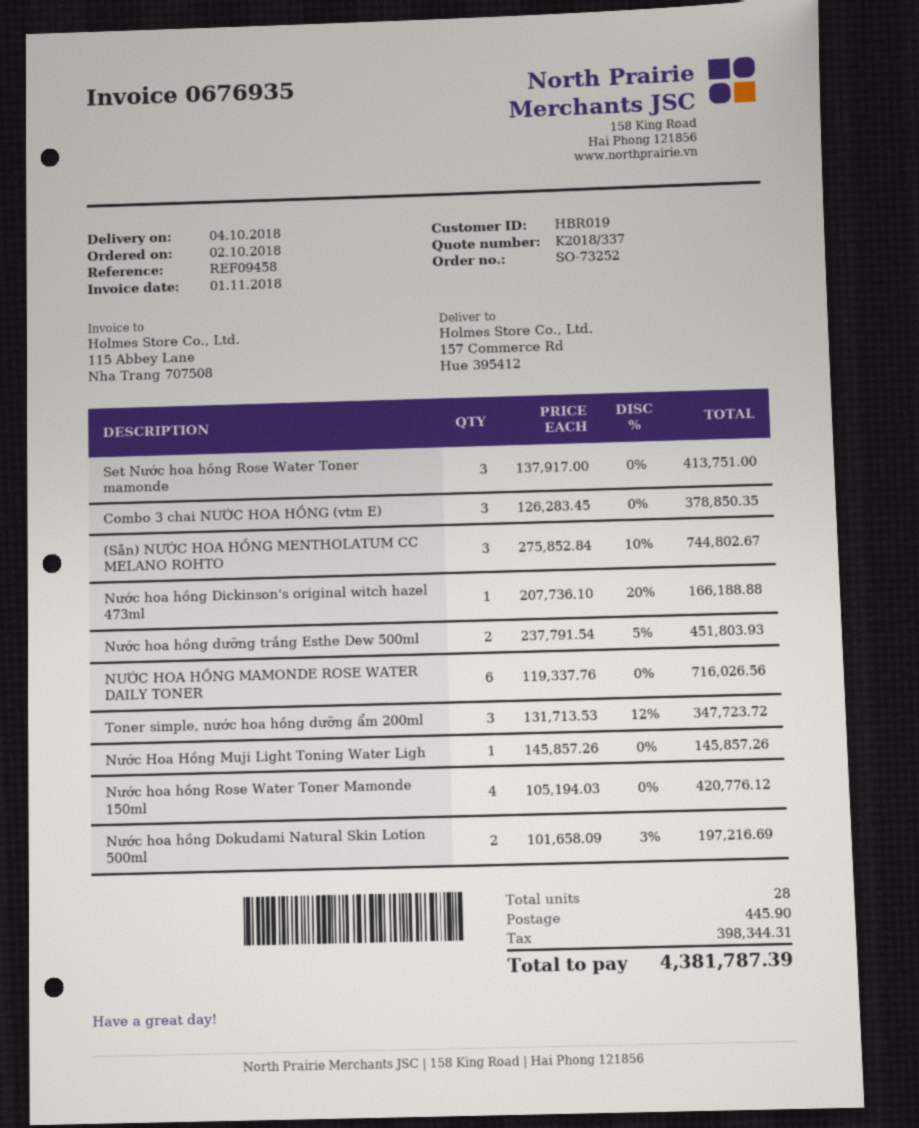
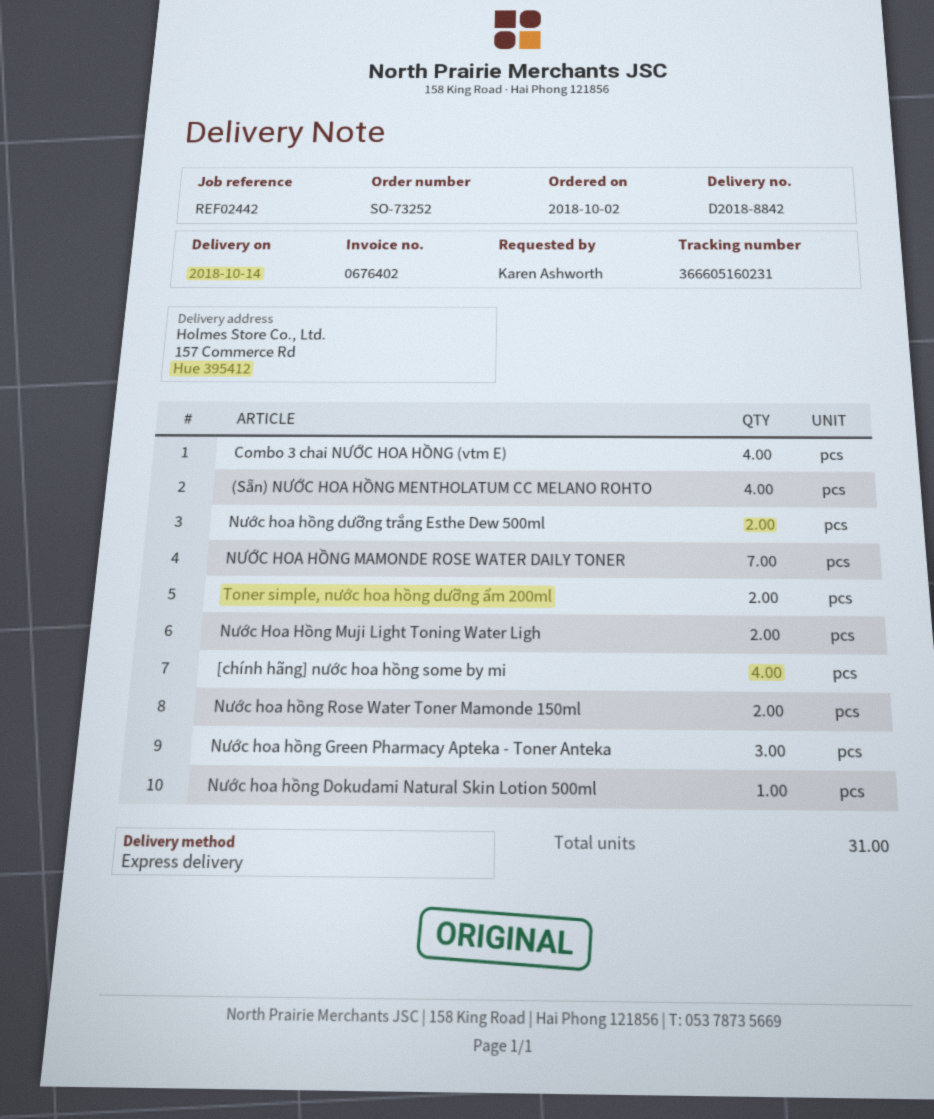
delivery date: 2018-10-04 -> 2018-10-14
invoice number: 0676935 -> 0676402
reference: REF09458 -> REF02442
Set Nước hoa hồng Rose Water Toner mamonde: 3 -> none
Combo 3 chai NƯỚC HOA HỒNG (vtm E): 3 -> 4
(Sẵn) NƯỚC HOA HỒNG MENTHOLATUM CC MELANO ROHTO: 3 -> 4
Nước hoa hồng Dickinson's original witch hazel 473ml: 1 -> none
NƯỚC HOA HỒNG MAMONDE ROSE WATER DAILY TONER: 6 -> 7
Toner simple, nước hoa hồng dưỡng ẩm 200ml: 3 -> 2
Nước Hoa Hồng Muji Light Toning Water Ligh: 1 -> 2
Nước hoa hồng Rose Water Toner Mamonde 150ml: 4 -> 2
Nước hoa hồng Dokudami Natural Skin Lotion 500ml: 2 -> 1
[chính hãng] nước hoa hồng some by mi: none -> 4
Nước hoa hồng Green Pharmacy Apteka - Toner Anteka: none -> 3
total quantity: 28 -> 31

